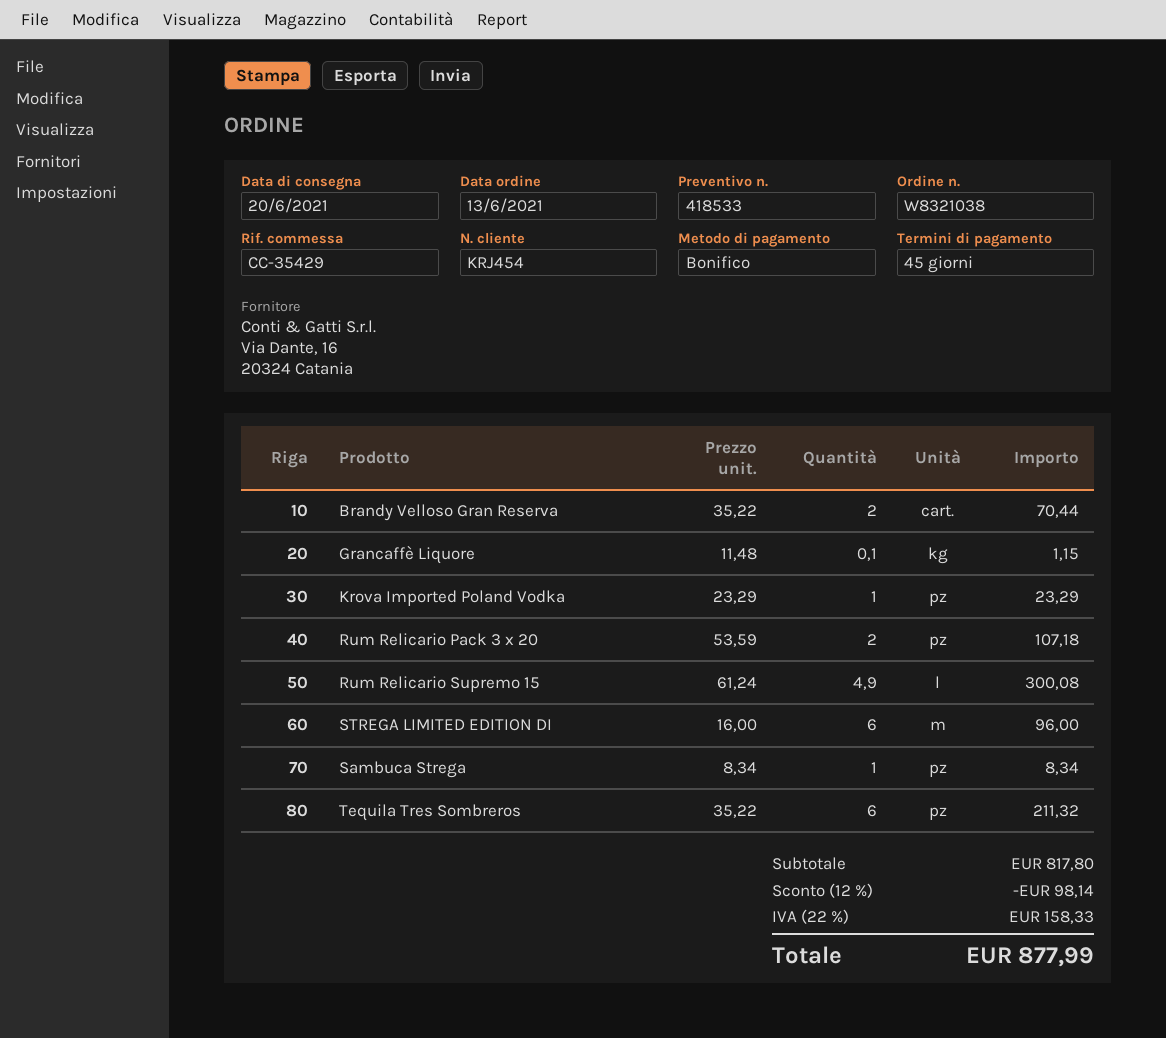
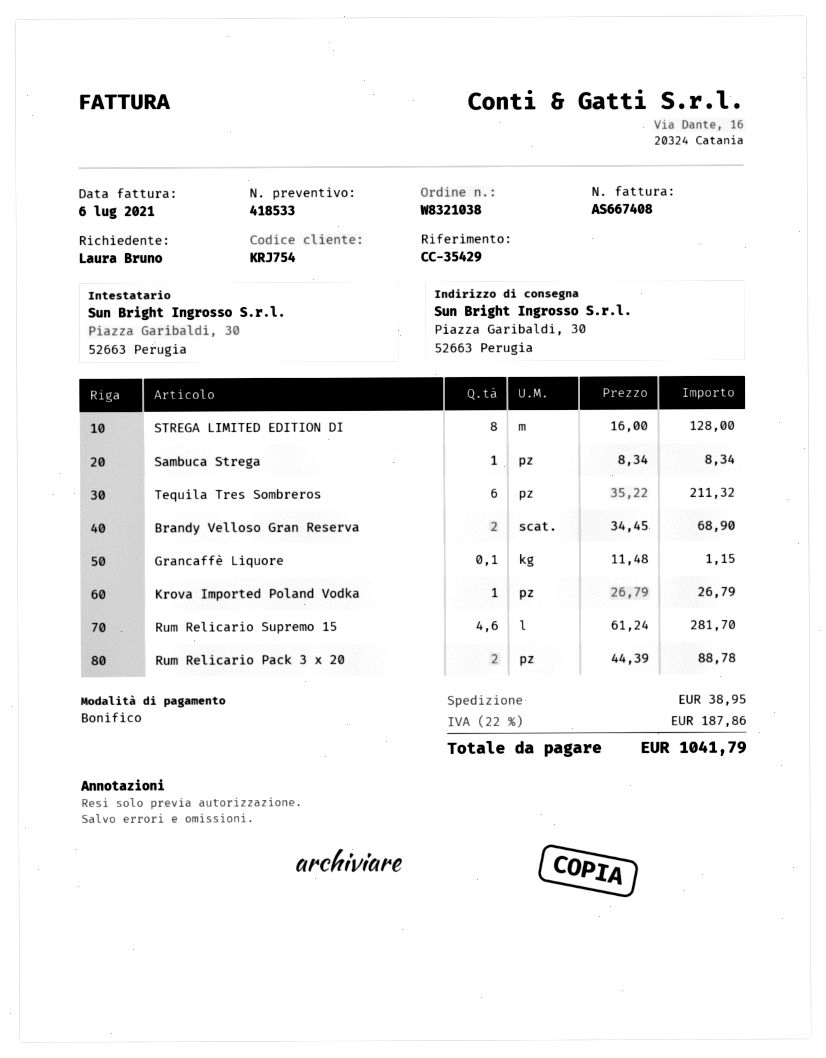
customer number: KRJ454 -> KRJ754
Brandy Velloso Gran Reserva: 2 x 35.22 = 70.44 -> 2 x 34.45 = 68.90
Krova Imported Poland Vodka: 1 x 23.29 = 23.29 -> 1 x 26.79 = 26.79
Rum Relicario Pack 3 x 20: 2 x 53.59 = 107.18 -> 2 x 44.39 = 88.78
Rum Relicario Supremo 15: 4.9 x 61.24 = 300.08 -> 4.6 x 61.24 = 281.70
STREGA LIMITED EDITION DI: 6 x 16.00 = 96.00 -> 8 x 16.00 = 128.00
discount: 12% = 98.14 -> none
shipping: none -> 38.95
tax: 22% = 158.33 -> 22% = 187.86
total: 877.99 -> 1041.79

